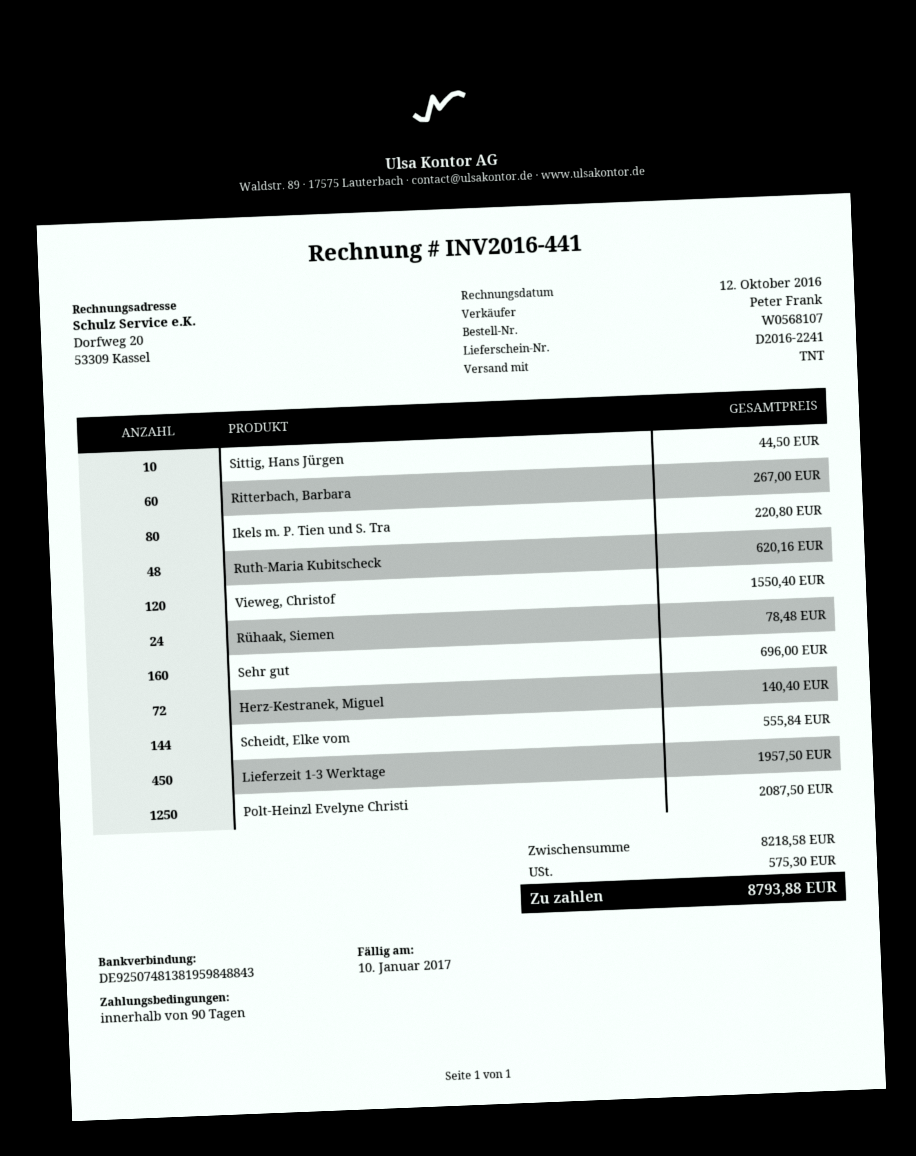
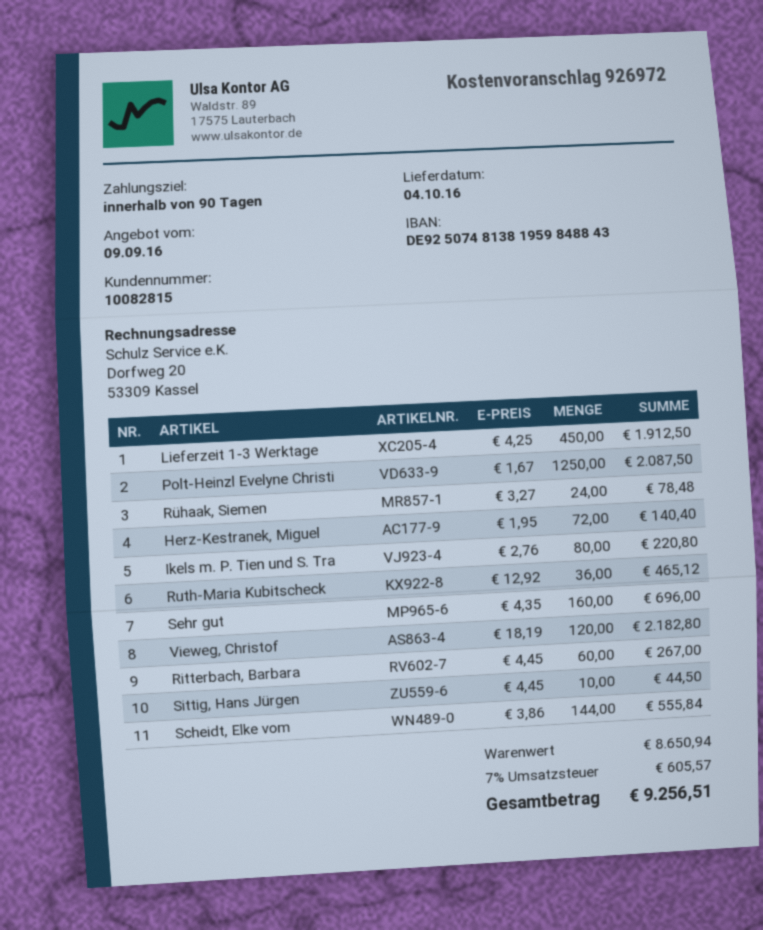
Ruth-Maria Kubitscheck: 48 for 620.16 -> 36 for 465.12
Vieweg, Christof: 120 for 1550.40 -> 120 for 2182.80
Lieferzeit 1-3 Werktage: 450 for 1957.50 -> 450 for 1912.50
subtotal: 8218.58 -> 8650.94
tax: 575.30 -> 605.57
total: 8793.88 -> 9256.51

